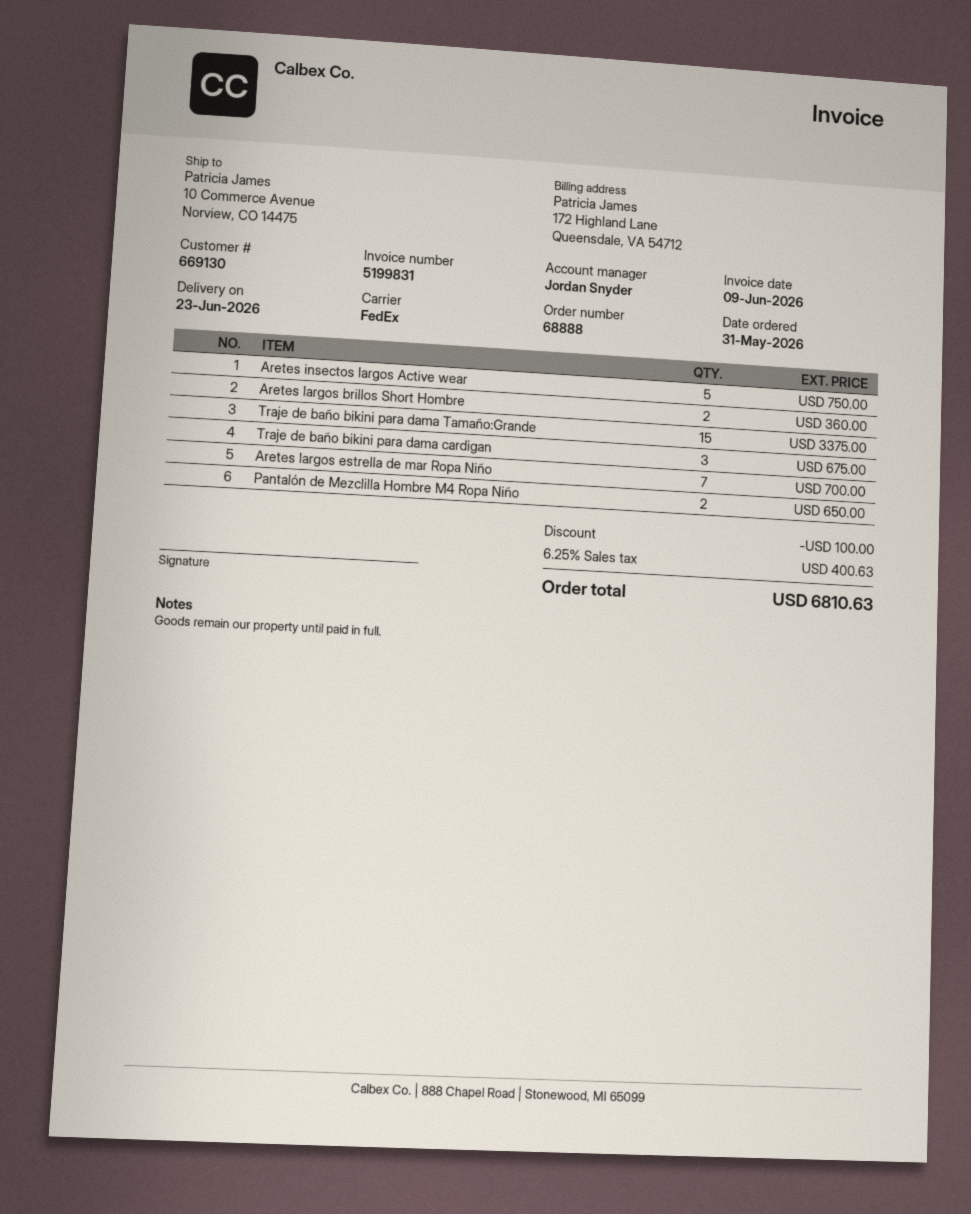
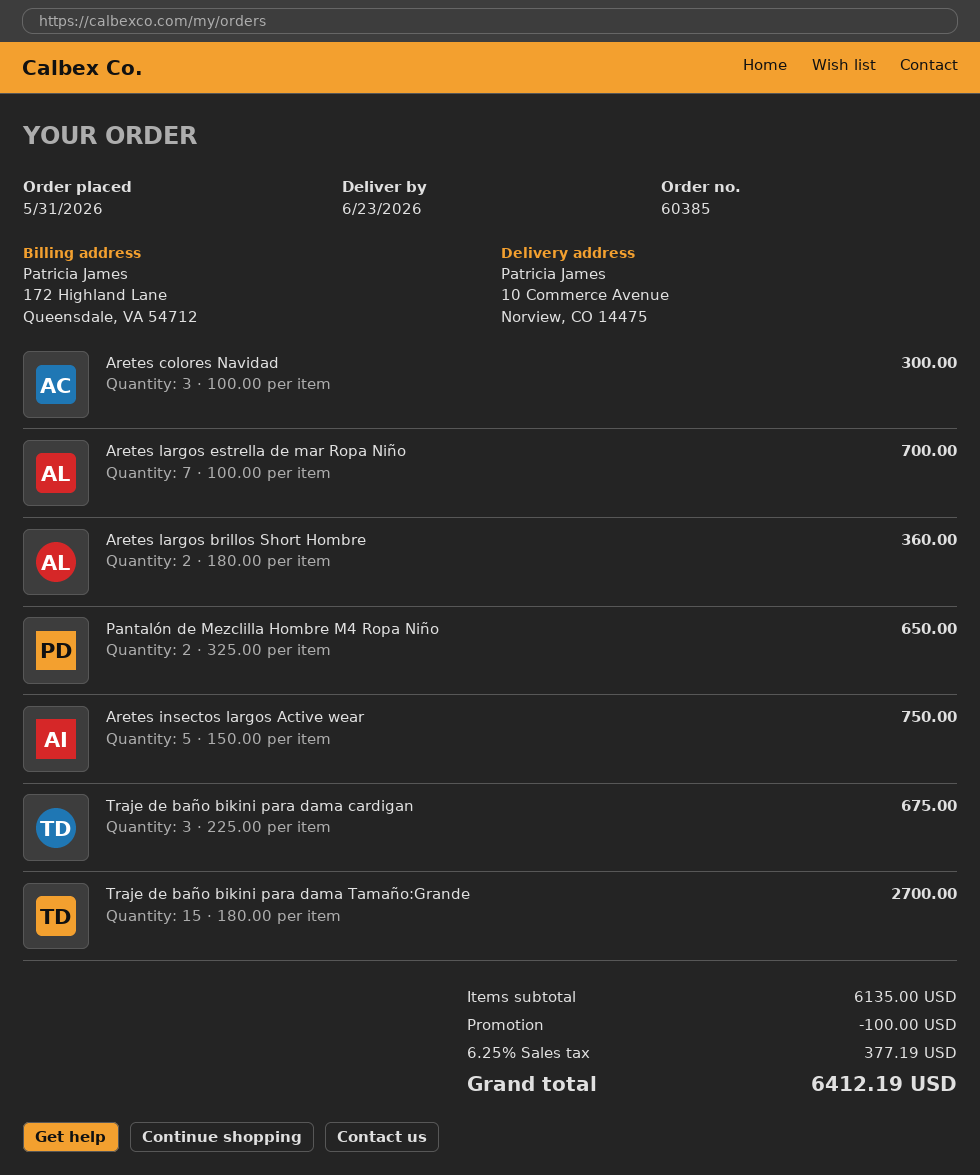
order number: 68888 -> 60385
Traje de baño bikini para dama Tamaño:Grande: 15 for 3375.00 -> 15 for 2700.00
Aretes colores Navidad: none -> 3 for 300.00
tax: 6.25% = 400.63 -> 6.25% = 377.19
total: 6810.63 -> 6412.19

